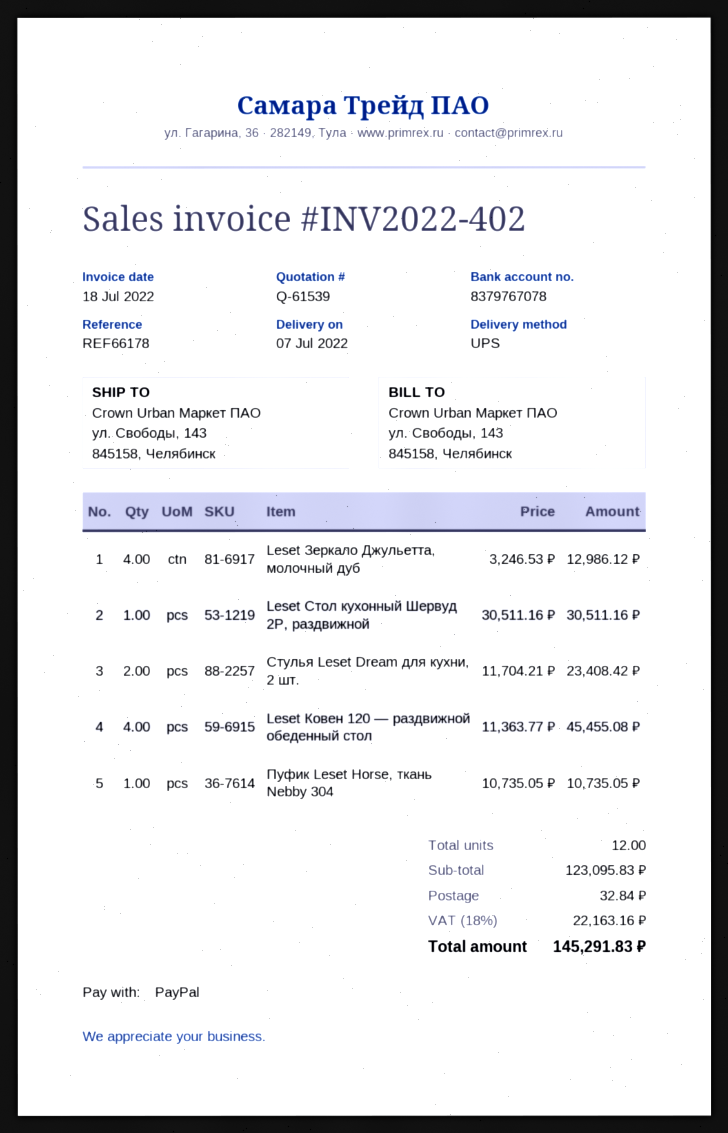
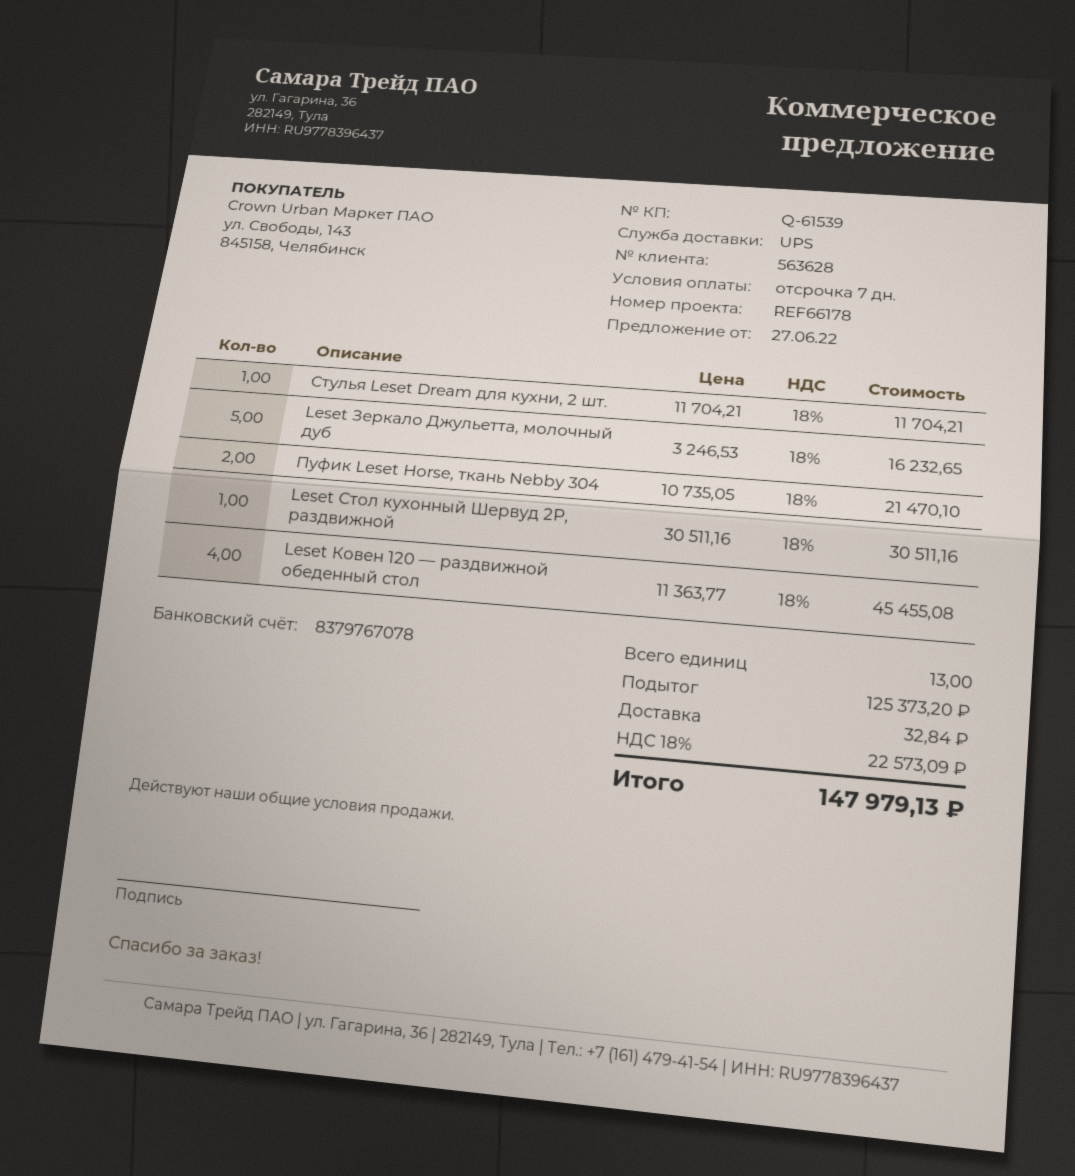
Leset Зеркало Джульетта, молочный дуб: 4 x 3246.53 = 12986.12 -> 5 x 3246.53 = 16232.65
Стулья Leset Dream для кухни, 2 шт.: 2 x 11704.21 = 23408.42 -> 1 x 11704.21 = 11704.21
Пуфик Leset Horse, ткань Nebby 304: 1 x 10735.05 = 10735.05 -> 2 x 10735.05 = 21470.10
total quantity: 12 -> 13
subtotal: 123095.83 -> 125373.20
tax: 18% = 22163.16 -> 18% = 22573.09
total: 145291.83 -> 147979.13

